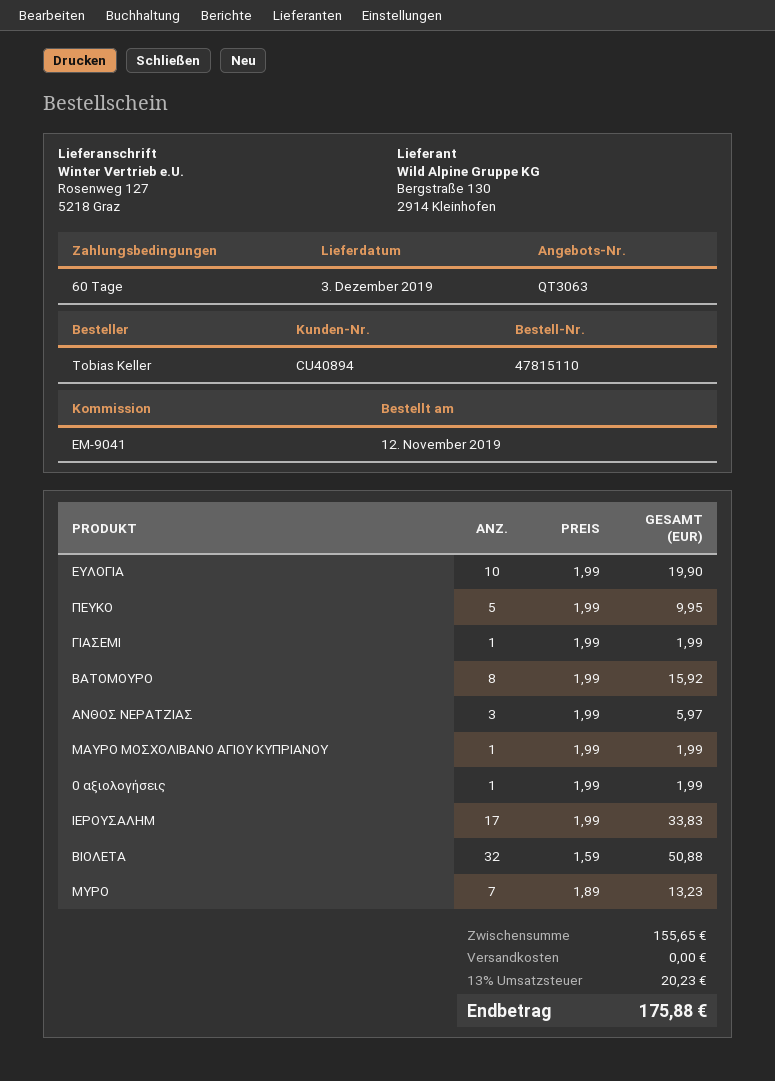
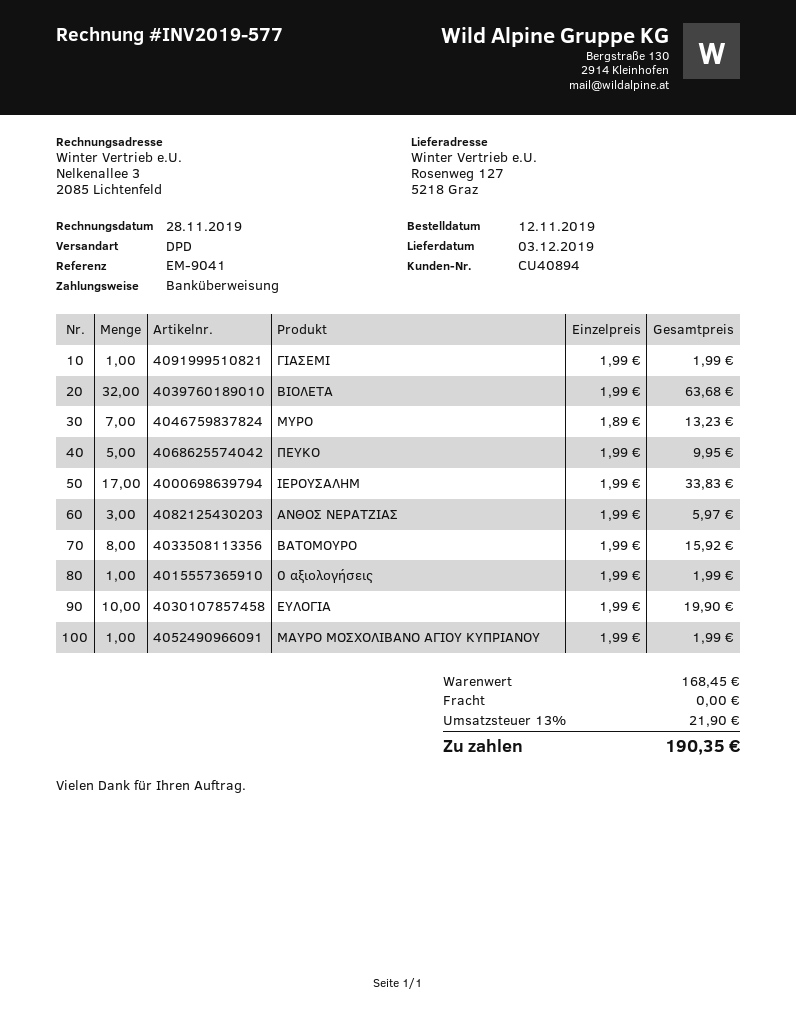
ΒΙΟΛΕΤΑ: 32 x 1.59 = 50.88 -> 32 x 1.99 = 63.68
subtotal: 155.65 -> 168.45
tax: 13% = 20.23 -> 13% = 21.90
total: 175.88 -> 190.35

